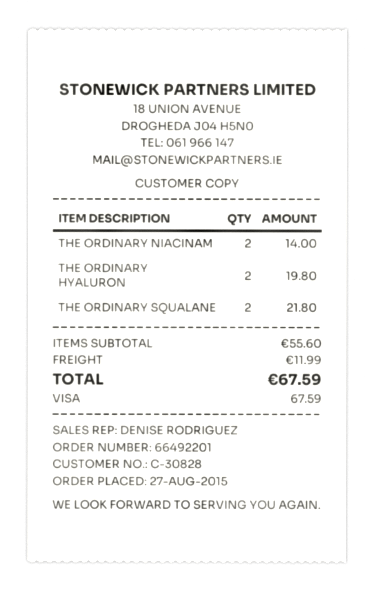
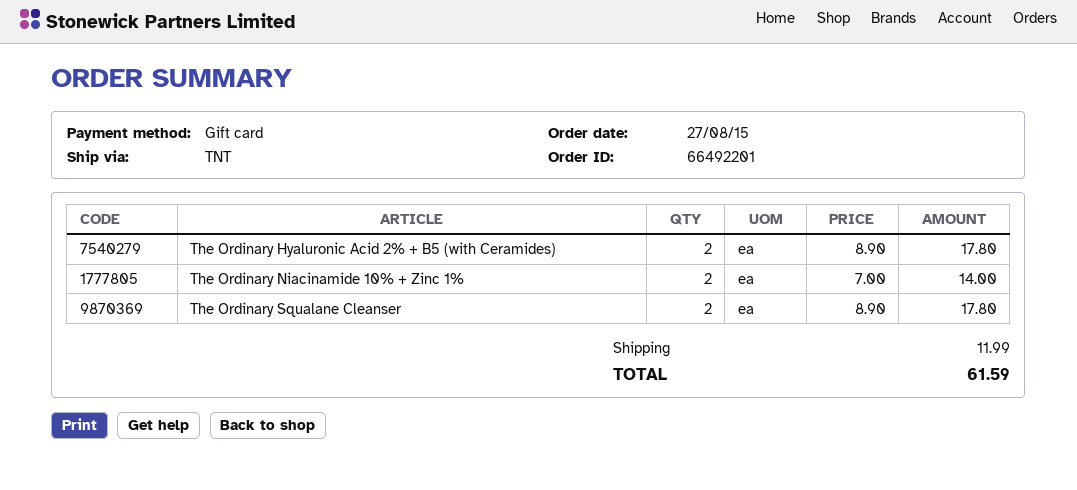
payment method: Visa -> gift card
THE ORDINARY HYALURON: 2 for 19.80 -> 2 for 17.80
THE ORDINARY SQUALANE: 2 for 21.80 -> 2 for 17.80
total: 67.59 -> 61.59

